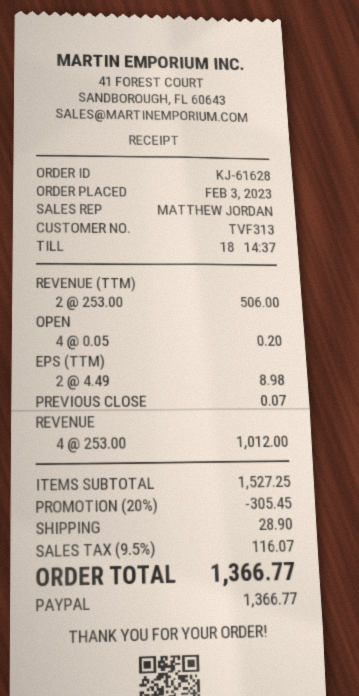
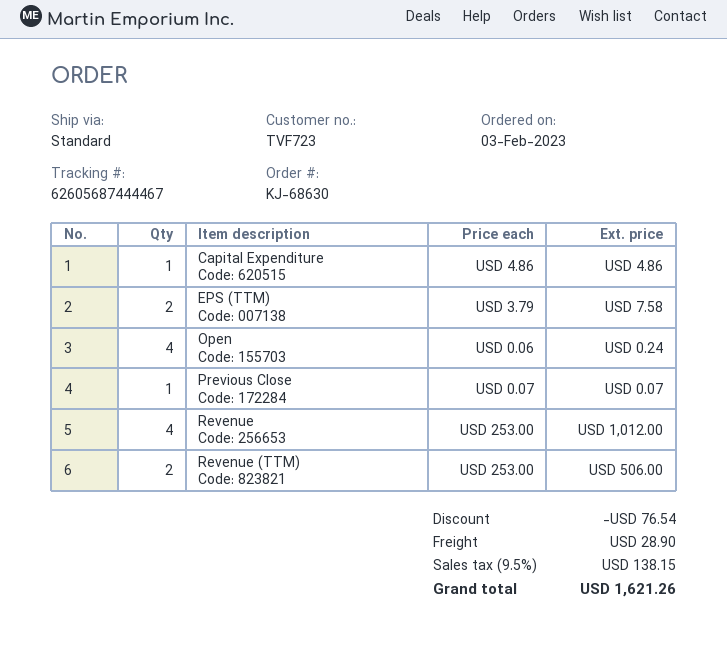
order number: KJ-61628 -> KJ-68630
customer number: TVF313 -> TVF723
OPEN: 4 x 0.05 = 0.20 -> 4 x 0.06 = 0.24
EPS (TTM): 2 x 4.49 = 8.98 -> 2 x 3.79 = 7.58
Capital Expenditure: none -> 1 x 4.86 = 4.86
discount: 305.45 -> 76.54
tax: 9.5% = 116.07 -> 9.5% = 138.15
total: 1366.77 -> 1621.26

